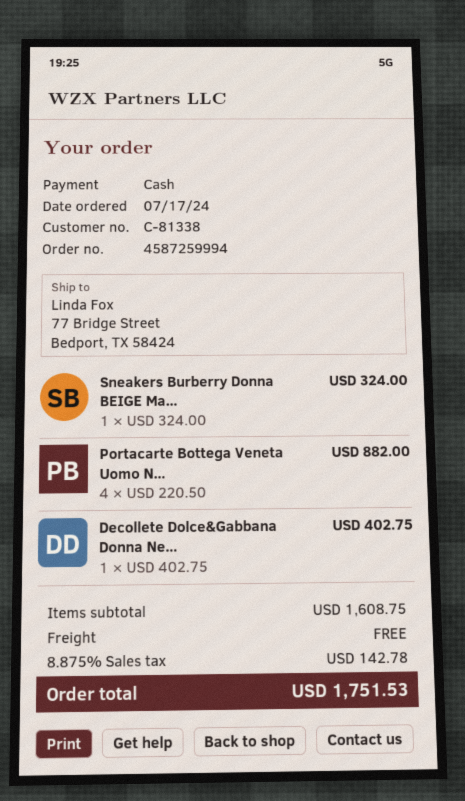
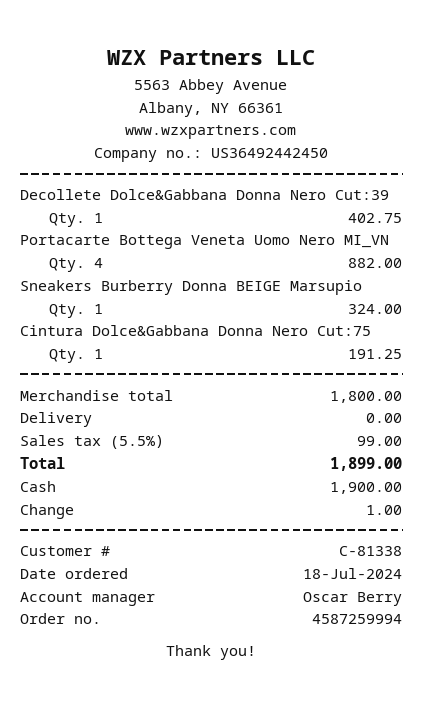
order date: 2024-07-17 -> 2024-07-18
Cintura Dolce&Gabbana Donna Nero Cut:75: none -> 1 for 191.25
subtotal: 1608.75 -> 1800.00
tax: 8.875% = 142.78 -> 5.5% = 99.00
total: 1751.53 -> 1899.00

